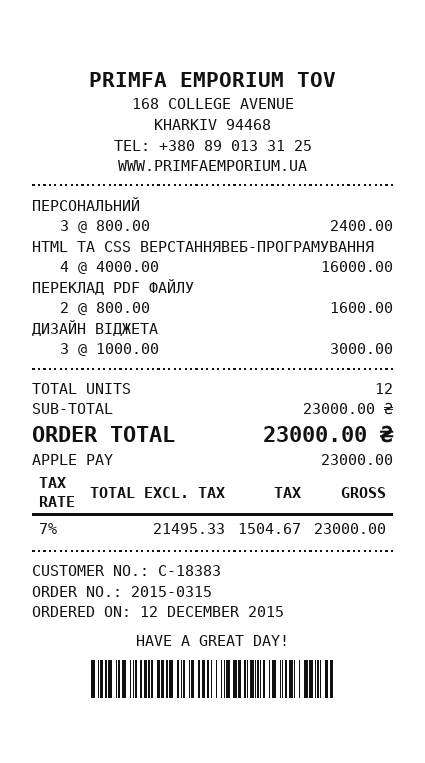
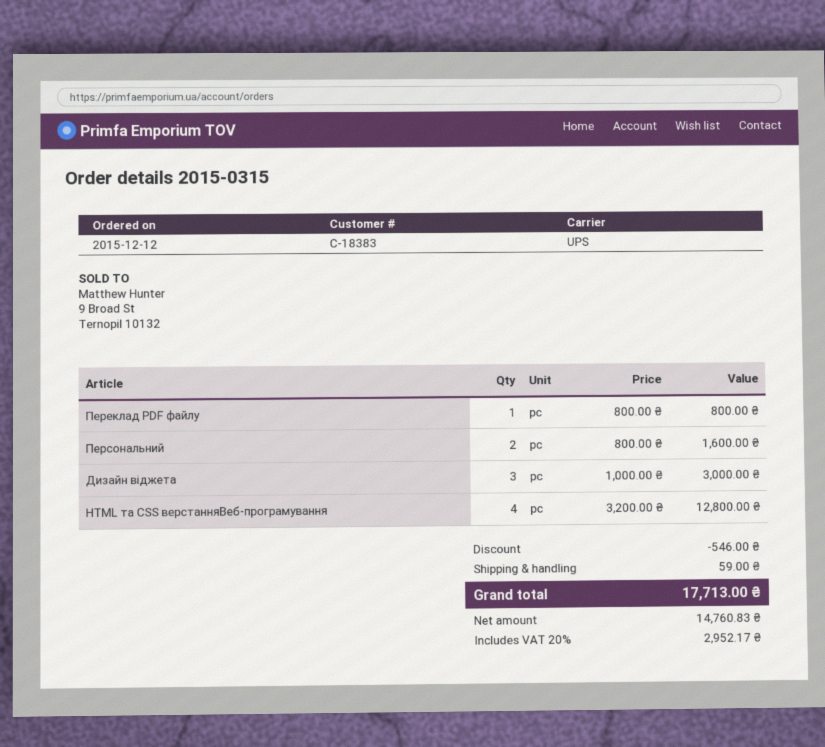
ПЕРСОНАЛЬНИЙ: 3 x 800.00 = 2400.00 -> 2 x 800.00 = 1600.00
HTML ТА CSS ВЕРСТАННЯВЕБ-ПРОГРАМУВАННЯ: 4 x 4000.00 = 16000.00 -> 4 x 3200.00 = 12800.00
ПЕРЕКЛАД PDF ФАЙЛУ: 2 x 800.00 = 1600.00 -> 1 x 800.00 = 800.00
discount: none -> 546.00
shipping: none -> 59.00
net: 21495.33 -> 14760.83
tax: 7% = 1504.67 -> 20% = 2952.17
total: 23000.00 -> 17713.00

